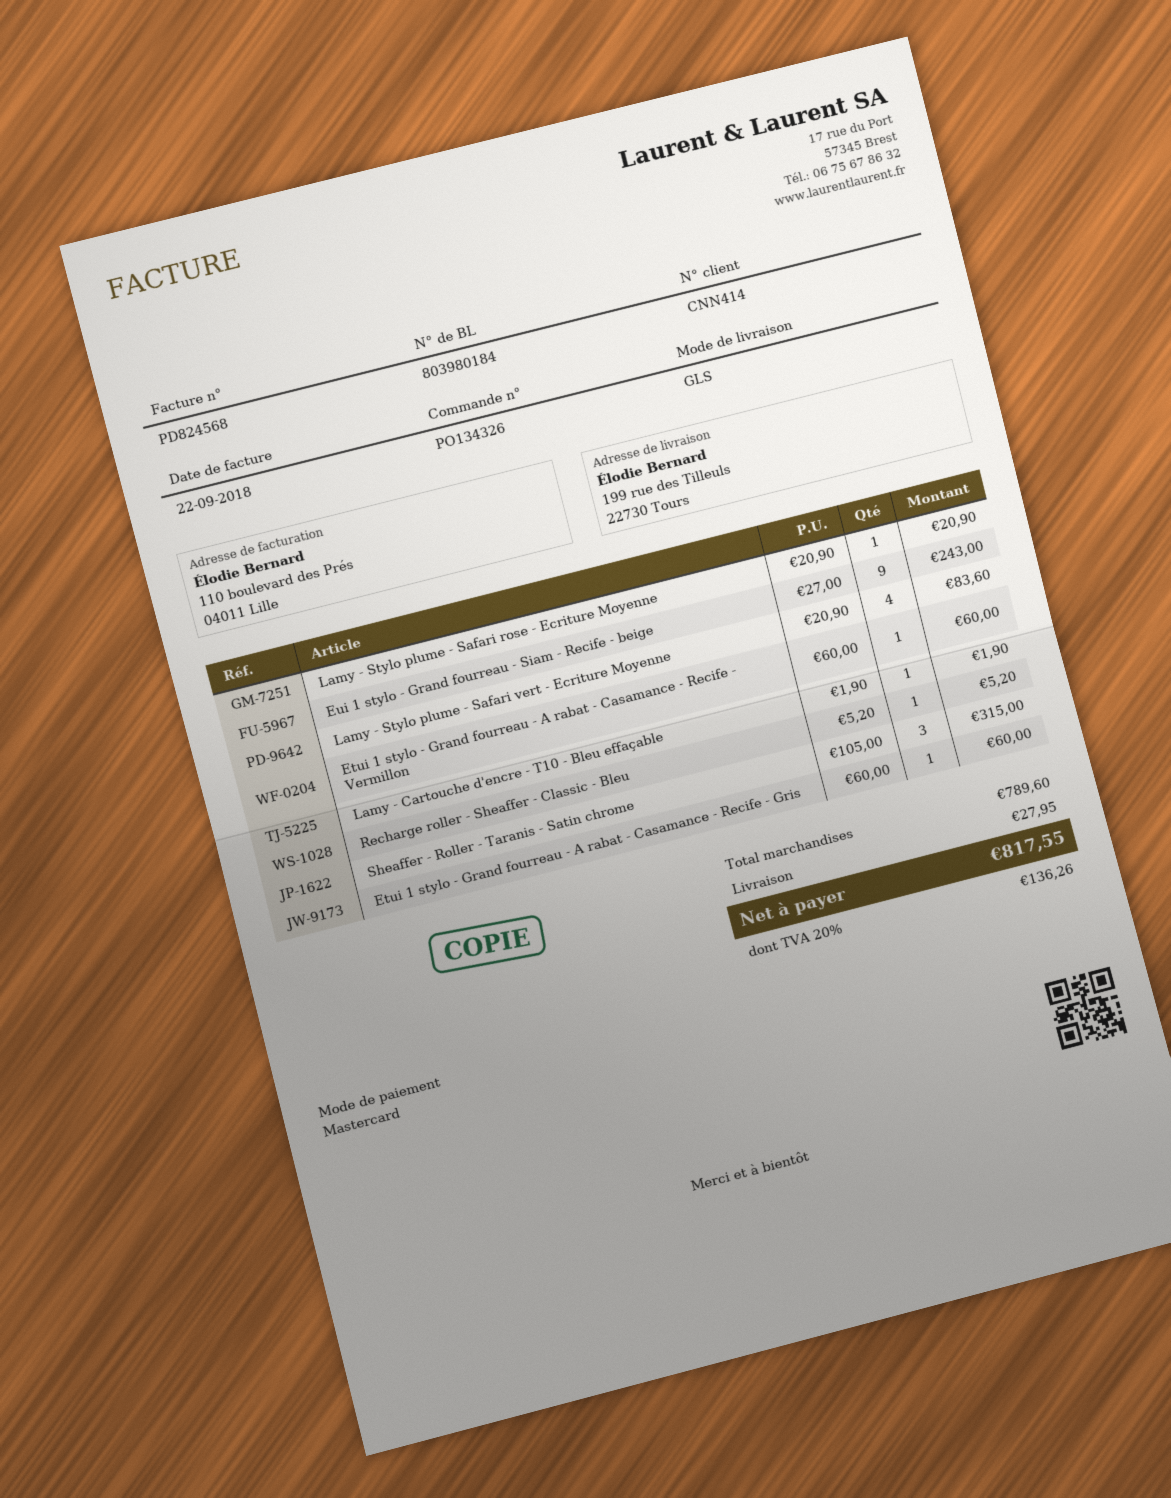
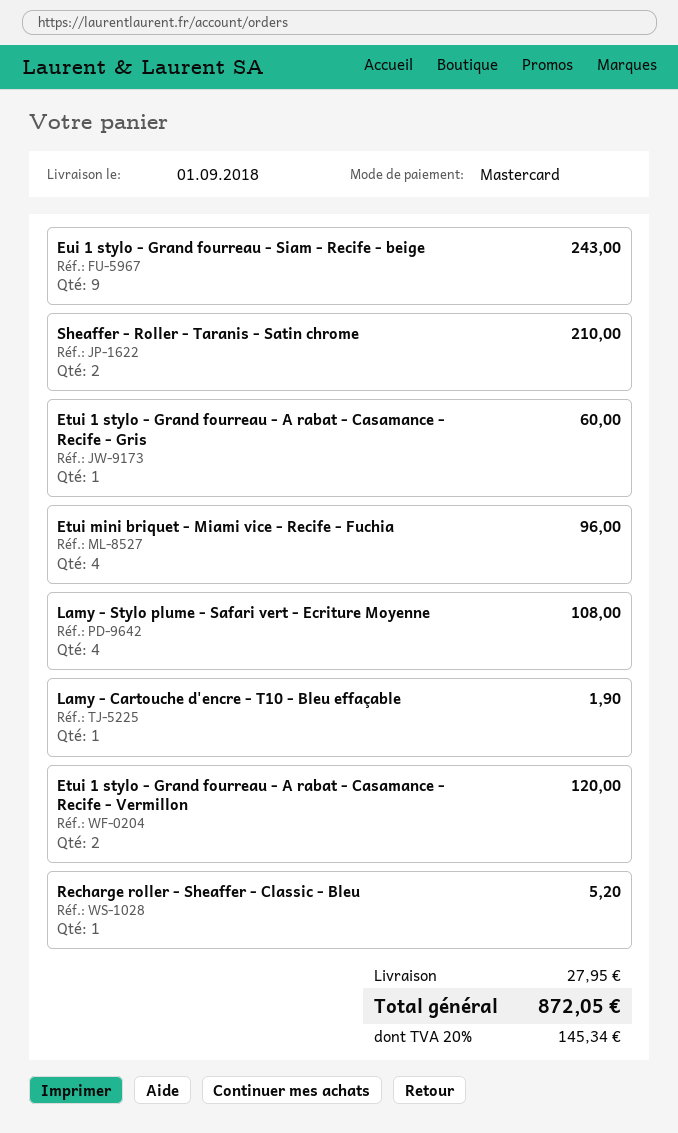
Lamy - Stylo plume - Safari rose - Ecriture Moyenne: 1 for 20.90 -> none
Lamy - Stylo plume - Safari vert - Ecriture Moyenne: 4 for 83.60 -> 4 for 108.00
Etui 1 stylo - Grand fourreau - A rabat - Casamance - Recife - Vermillon: 1 for 60.00 -> 2 for 120.00
Sheaffer - Roller - Taranis - Satin chrome: 3 for 315.00 -> 2 for 210.00
Etui mini briquet - Miami vice - Recife - Fuchia: none -> 4 for 96.00
tax: 20% = 136.26 -> 20% = 145.34
total: 817.55 -> 872.05

